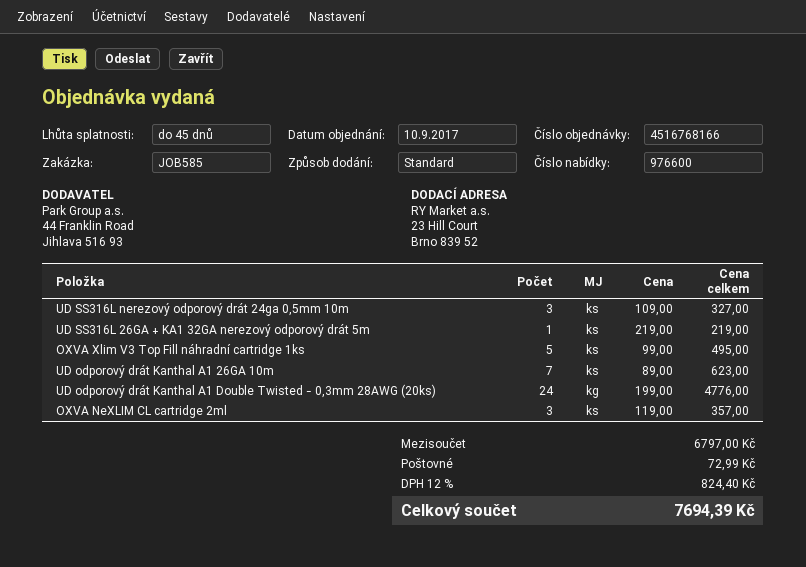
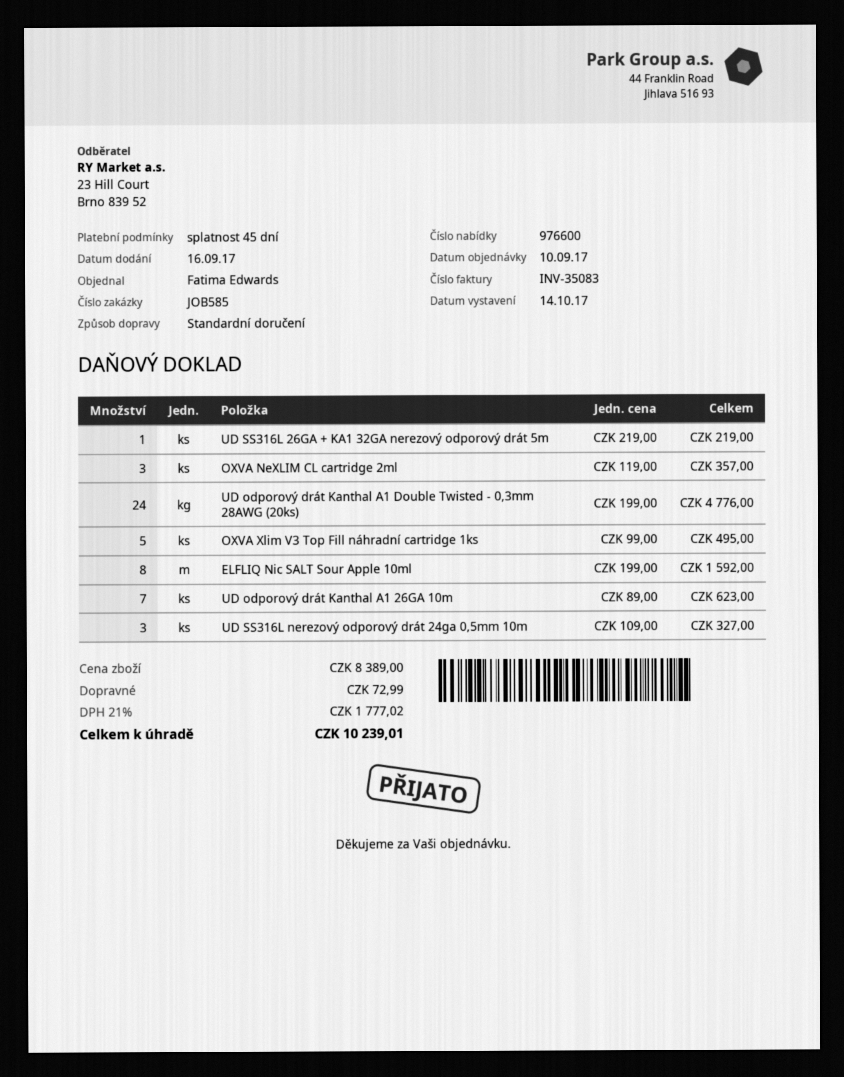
ELFLIQ Nic SALT Sour Apple 10ml: none -> 8 x 199.00 = 1592.00
subtotal: 6797.00 -> 8389.00
tax: 12% = 824.40 -> 21% = 1777.02
total: 7694.39 -> 10239.01

